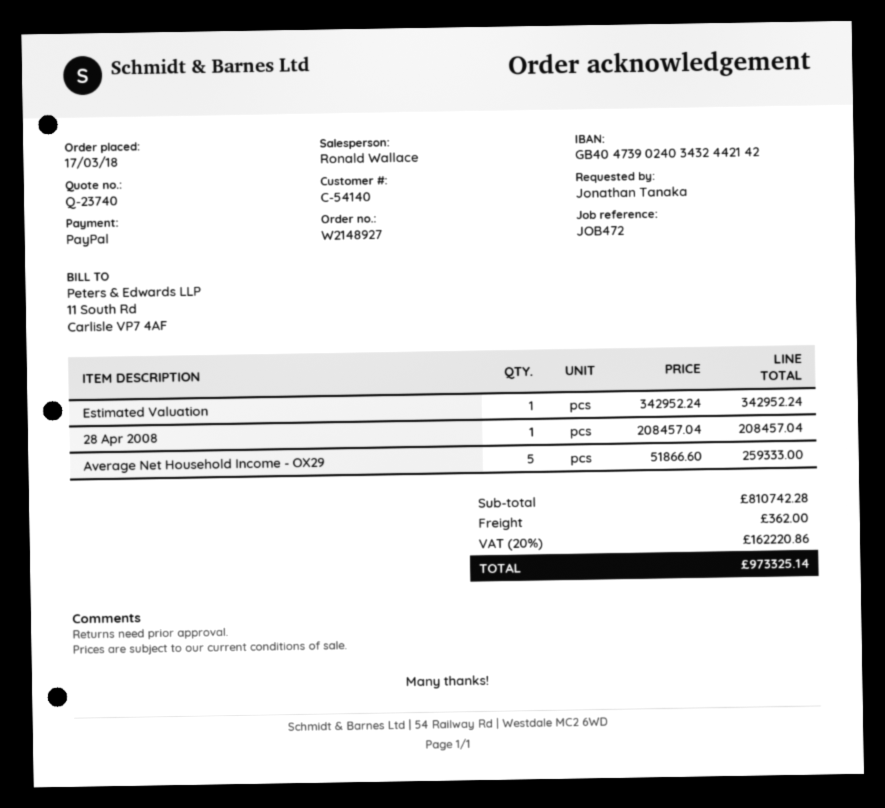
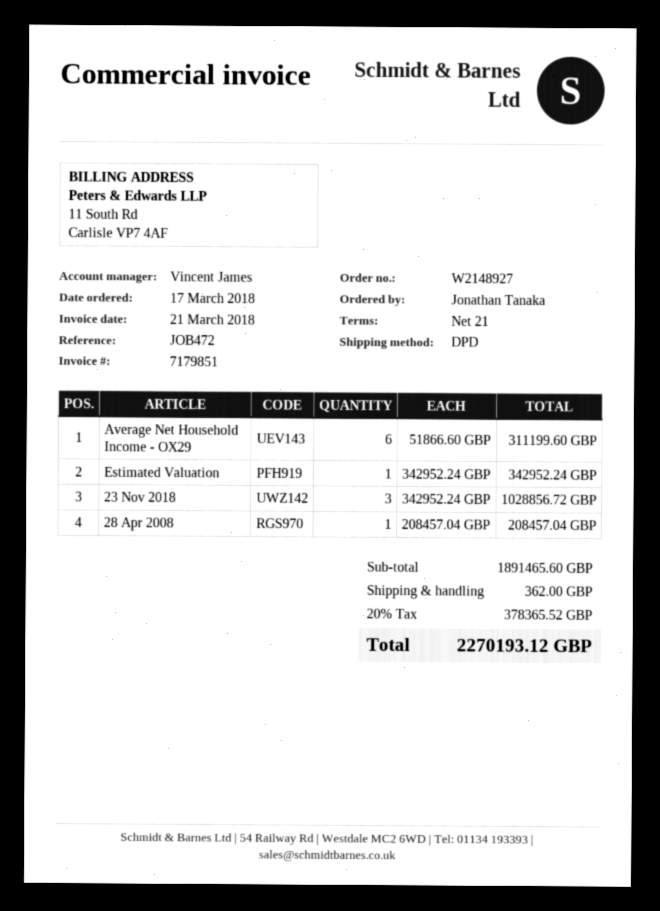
sales rep: Ronald Wallace -> Vincent James
Average Net Household Income - OX29: 5 x 51866.60 = 259333.00 -> 6 x 51866.60 = 311199.60
23 Nov 2018: none -> 3 x 342952.24 = 1028856.72
subtotal: 810742.28 -> 1891465.60
tax: 20% = 162220.86 -> 20% = 378365.52
total: 973325.14 -> 2270193.12

